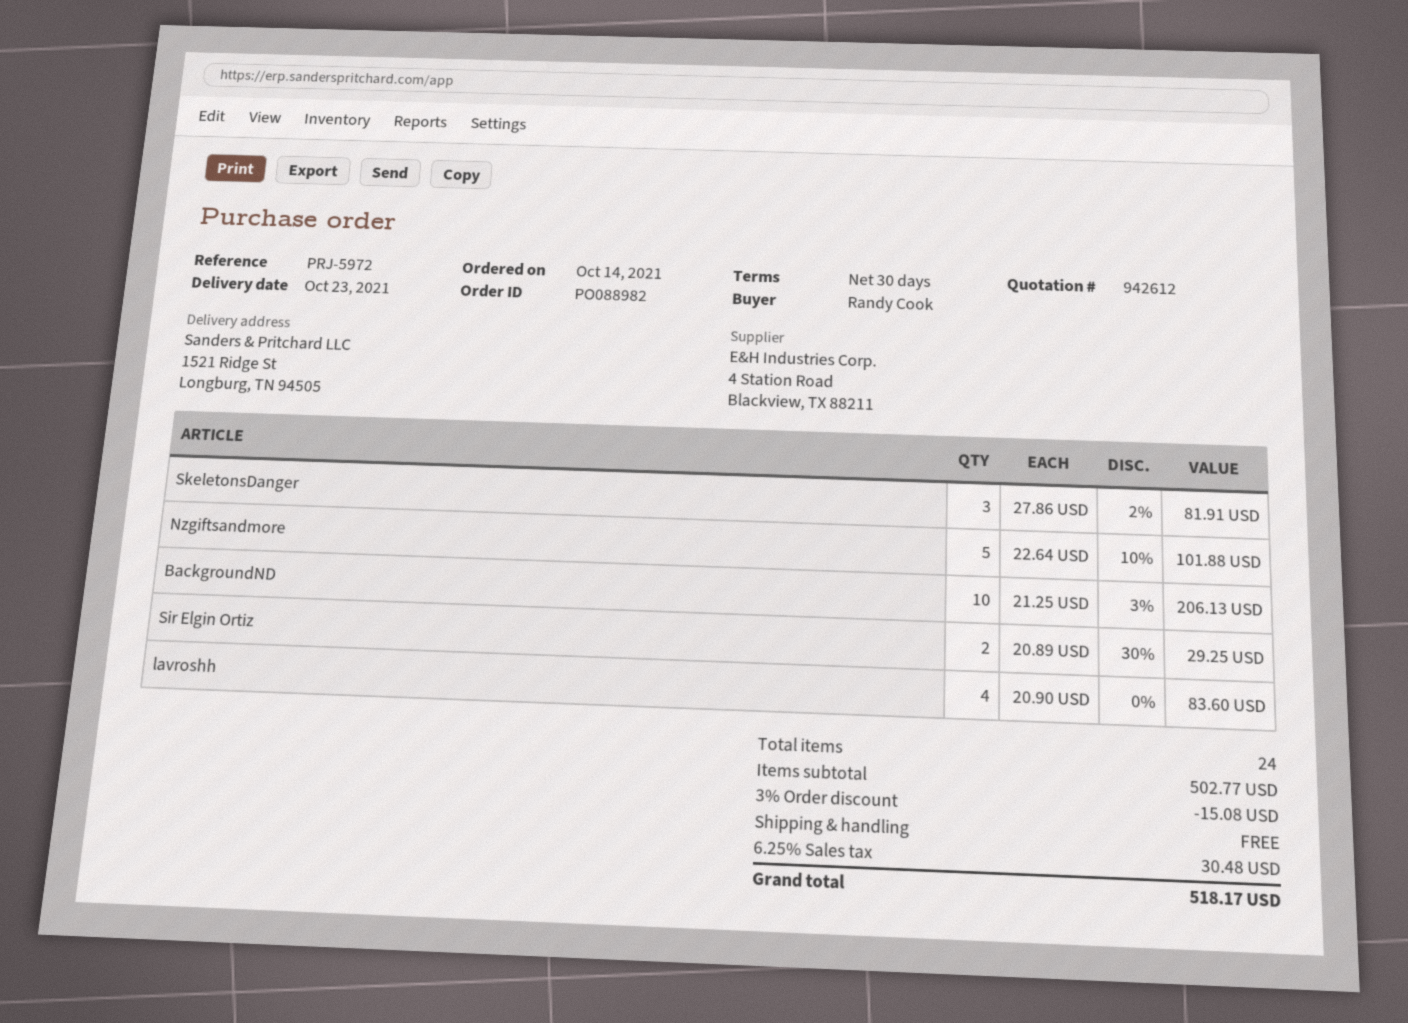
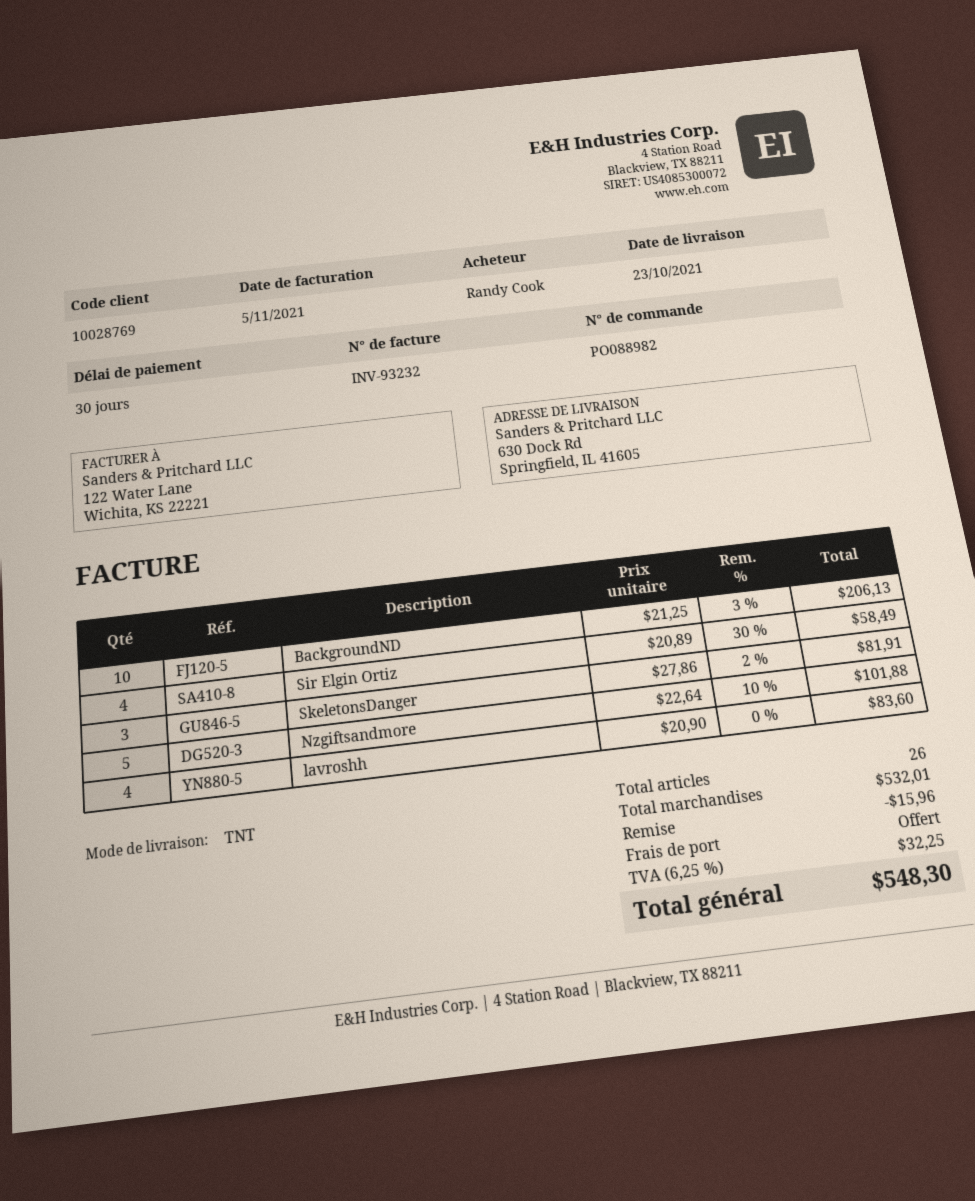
ship to: 1521 Ridge St, Longburg, TN 94505 -> 630 Dock Rd, Springfield, IL 41605
Sir Elgin Ortiz: 2 x 20.89 - 30% = 29.25 -> 4 x 20.89 - 30% = 58.49
total quantity: 24 -> 26
subtotal: 502.77 -> 532.01
discount: 15.08 -> 15.96
tax: 6.25% = 30.48 -> 6.25% = 32.25
total: 518.17 -> 548.30

